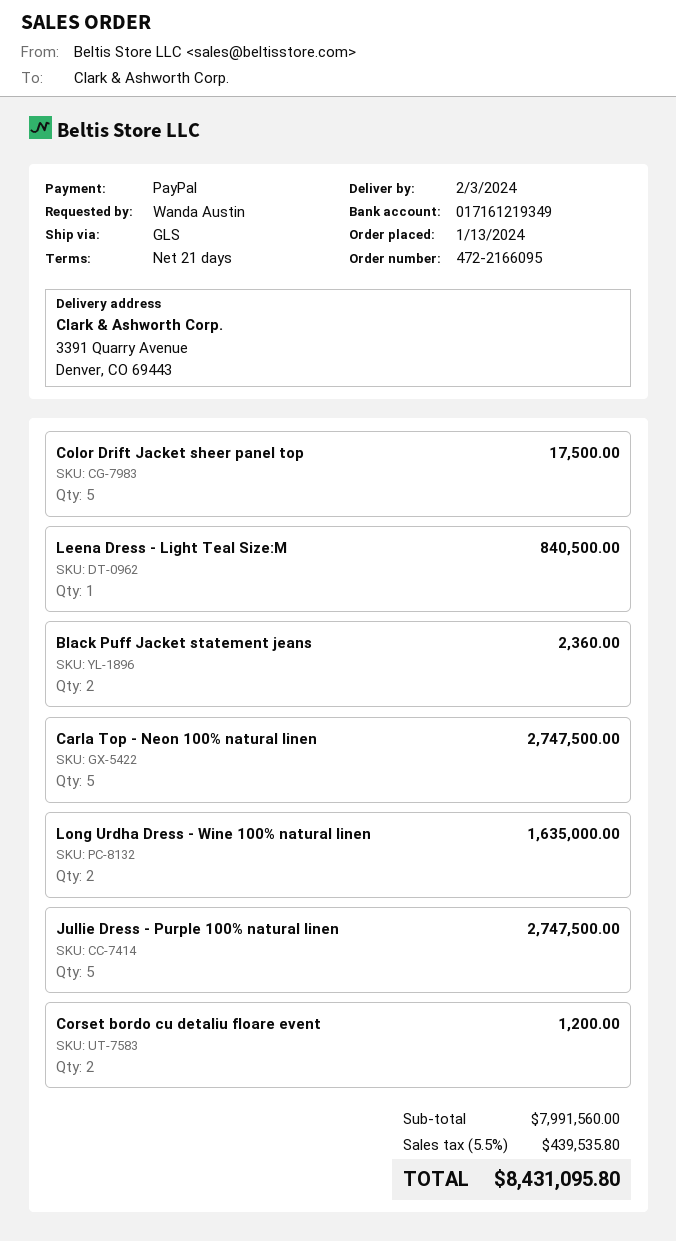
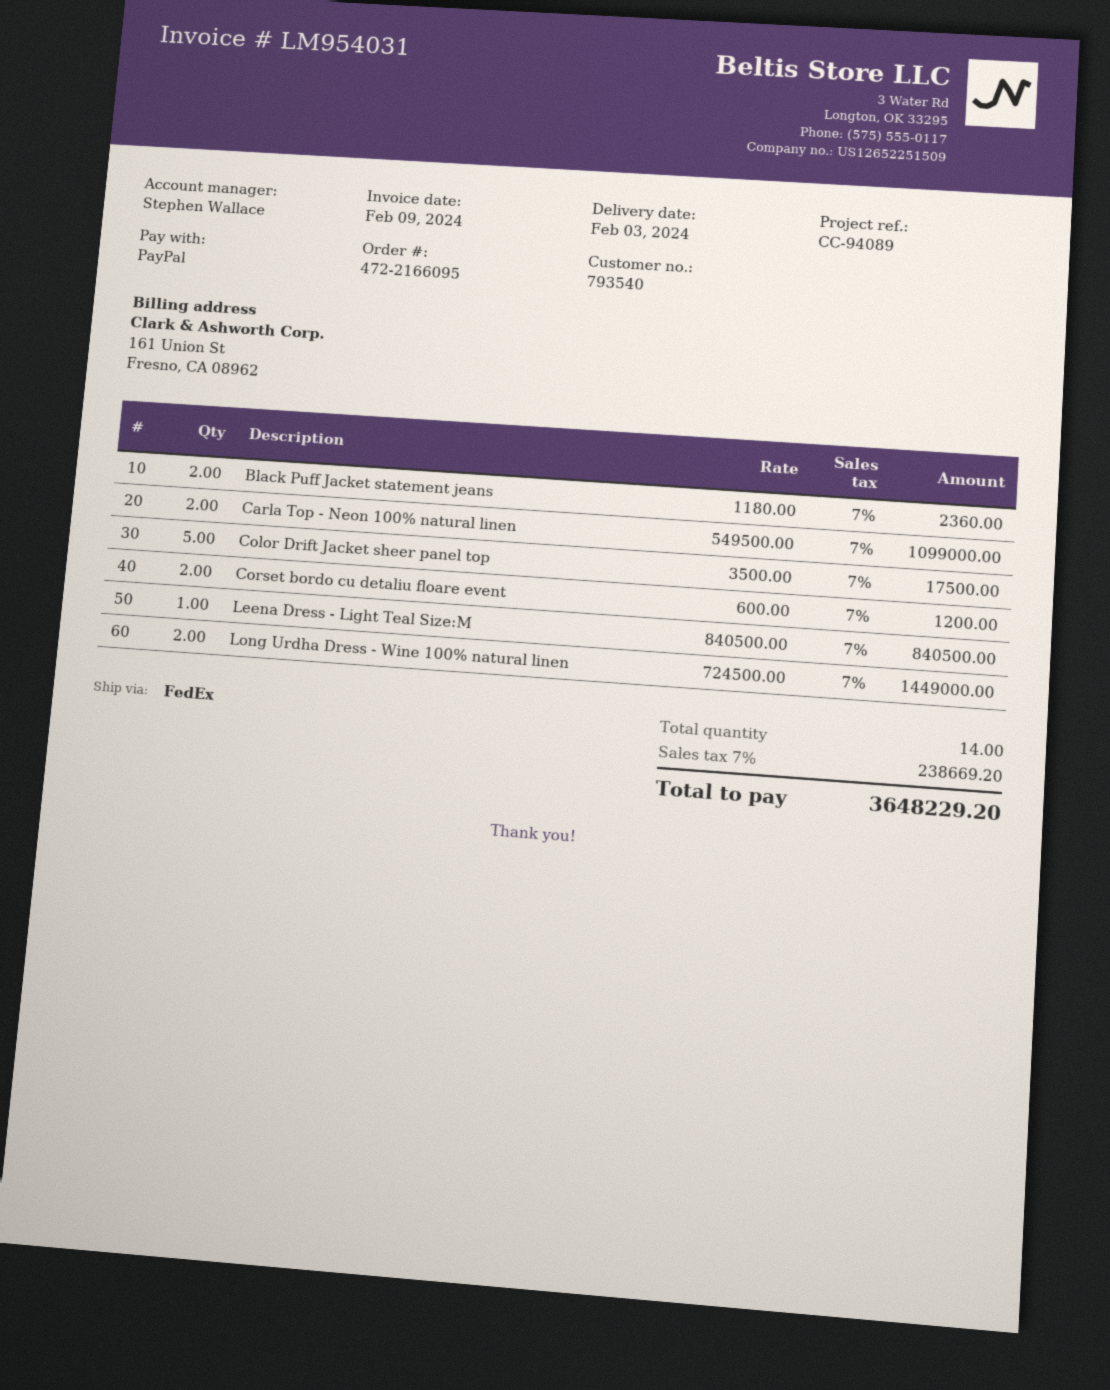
shipping method: GLS -> FedEx
Carla Top - Neon 100% natural linen: 5 for 2747500.00 -> 2 for 1099000.00
Long Urdha Dress - Wine 100% natural linen: 2 for 1635000.00 -> 2 for 1449000.00
Jullie Dress - Purple 100% natural linen: 5 for 2747500.00 -> none
tax: 5.5% = 439535.80 -> 7% = 238669.20
total: 8431095.80 -> 3648229.20

